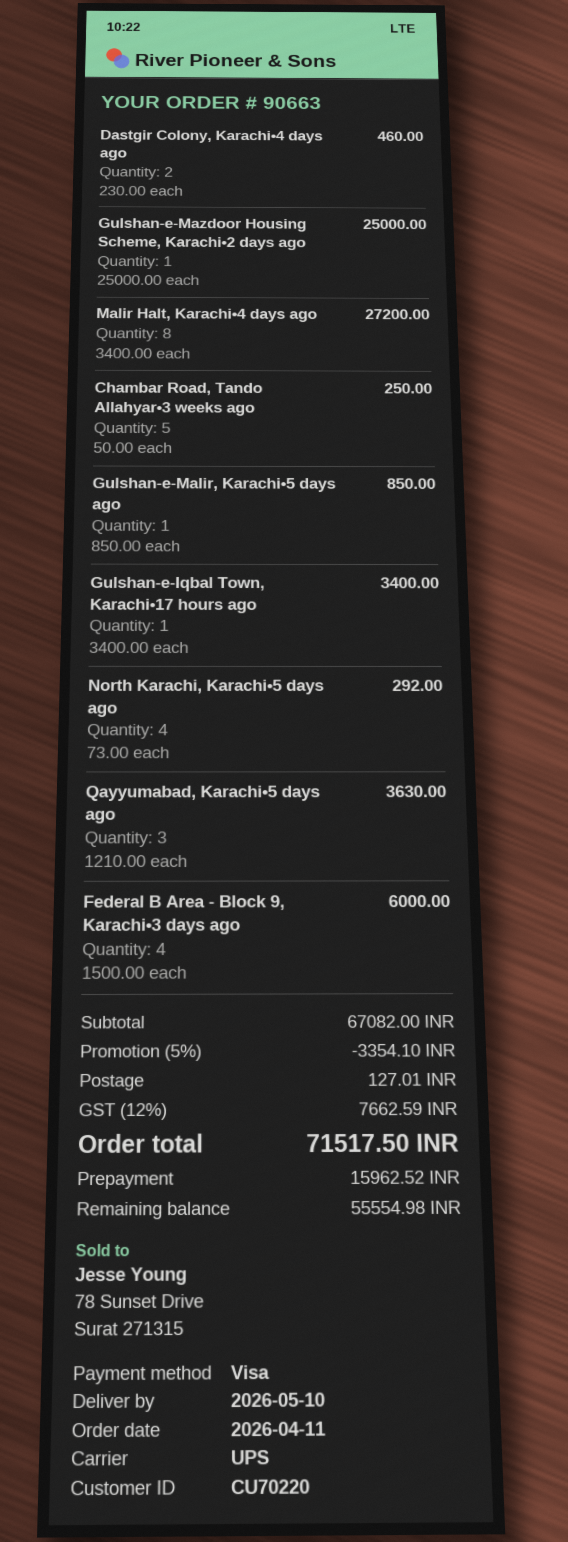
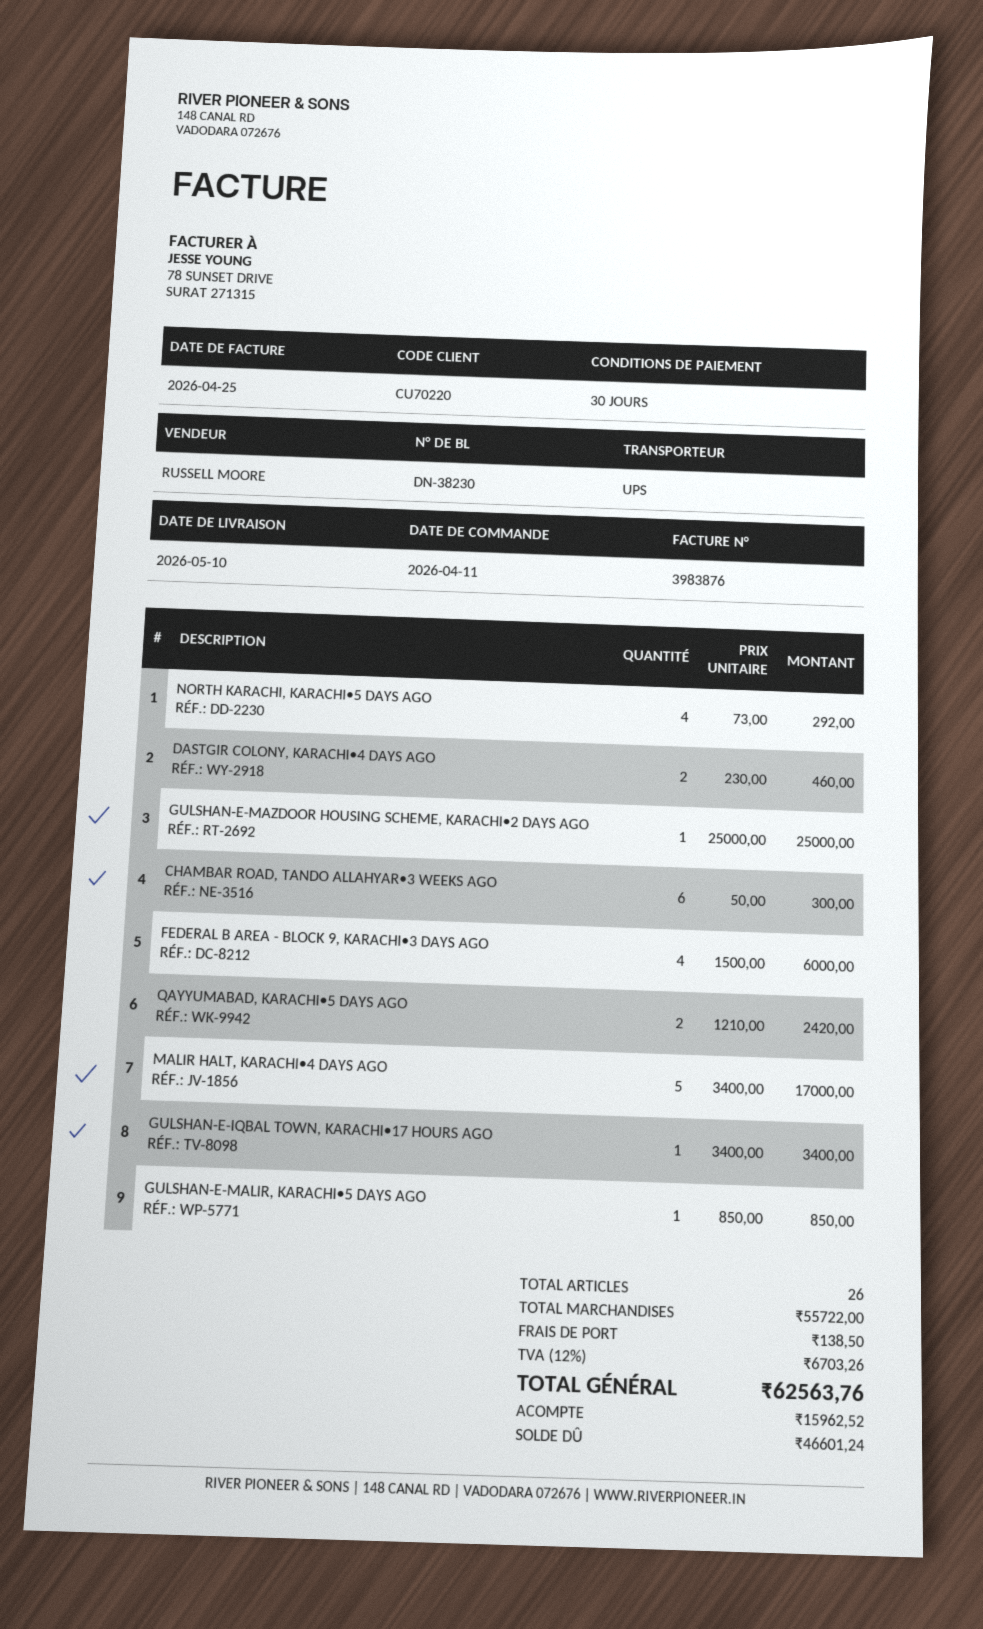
Malir Halt, Karachi•4 days ago: 8 x 3400.00 = 27200.00 -> 5 x 3400.00 = 17000.00
Chambar Road, Tando Allahyar•3 weeks ago: 5 x 50.00 = 250.00 -> 6 x 50.00 = 300.00
Qayyumabad, Karachi•5 days ago: 3 x 1210.00 = 3630.00 -> 2 x 1210.00 = 2420.00
subtotal: 67082.00 -> 55722.00
discount: 5% = 3354.10 -> none
shipping: 127.01 -> 138.50
tax: 12% = 7662.59 -> 12% = 6703.26
total: 71517.50 -> 62563.76
balance: 55554.98 -> 46601.24

